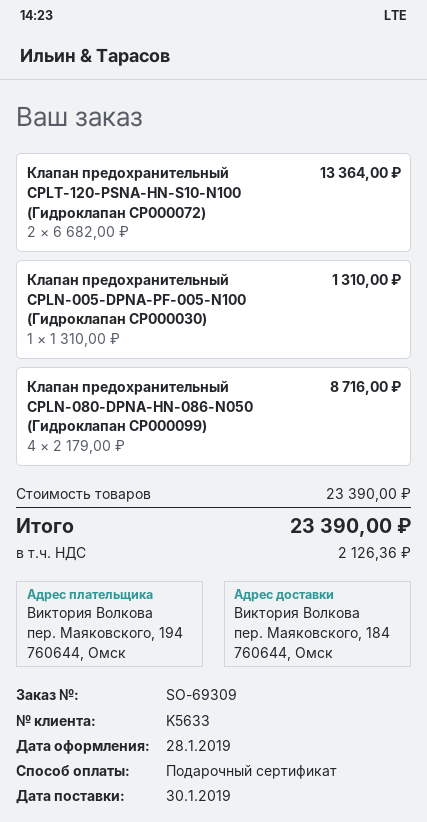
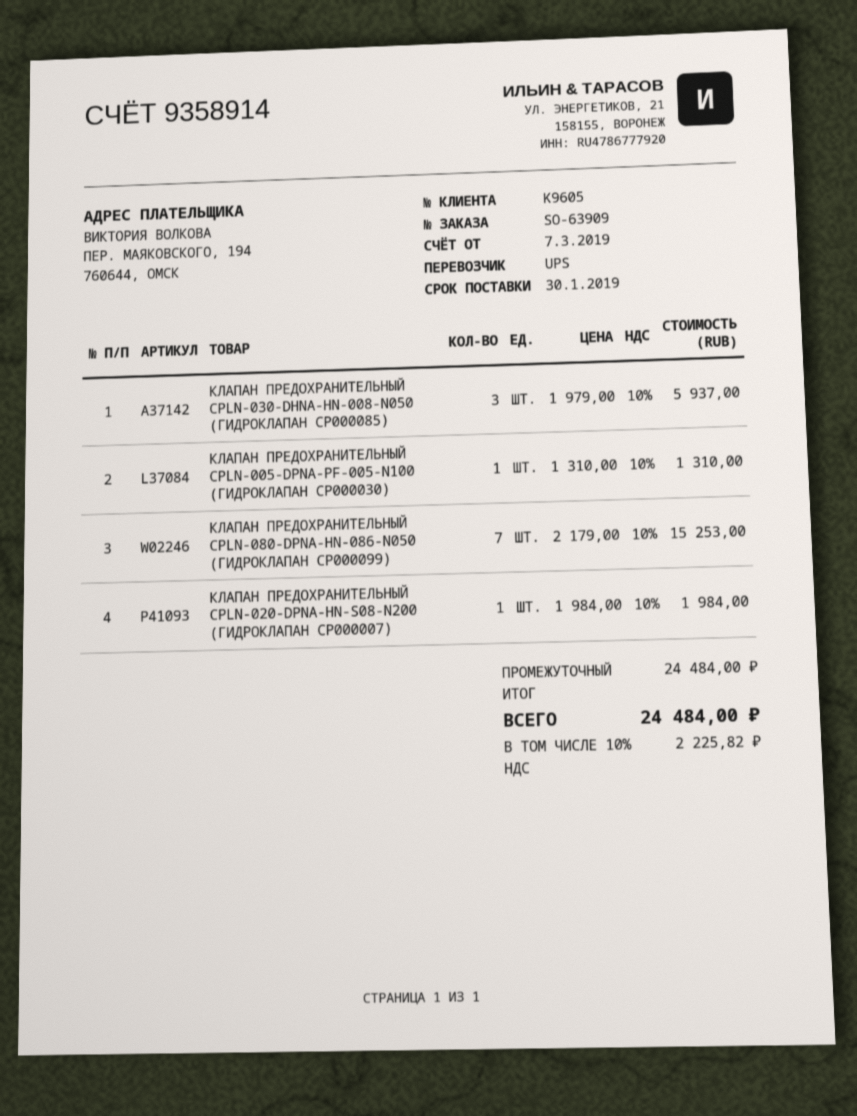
order number: SO-69309 -> SO-63909
customer number: K5633 -> K9605
Клапан предохранительный CPLT-120-PSNA-HN-S10-N100 (Гидроклапан CP000072): 2 x 6682.00 = 13364.00 -> none
Клапан предохранительный CPLN-080-DPNA-HN-086-N050 (Гидроклапан CP000099): 4 x 2179.00 = 8716.00 -> 7 x 2179.00 = 15253.00
КЛАПАН ПРЕДОХРАНИТЕЛЬНЫЙ CPLN-030-DHNA-HN-008-N050 (ГИДРОКЛАПАН CP000085): none -> 3 x 1979.00 = 5937.00
КЛАПАН ПРЕДОХРАНИТЕЛЬНЫЙ CPLN-020-DPNA-HN-S08-N200 (ГИДРОКЛАПАН CP000007): none -> 1 x 1984.00 = 1984.00
subtotal: 23390.00 -> 24484.00
tax: 2126.36 -> 2225.82
total: 23390.00 -> 24484.00

